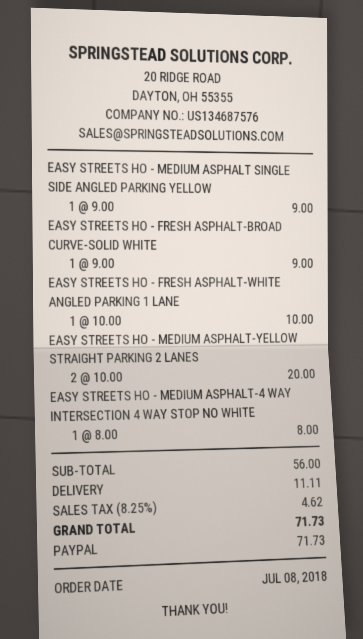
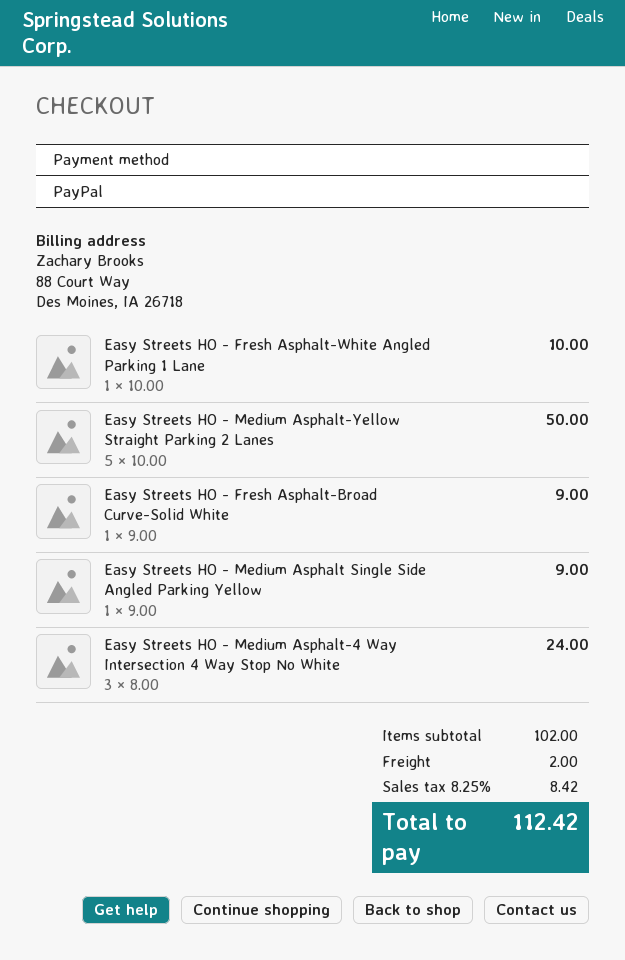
EASY STREETS HO - MEDIUM ASPHALT-YELLOW STRAIGHT PARKING 2 LANES: 2 x 10.00 = 20.00 -> 5 x 10.00 = 50.00
EASY STREETS HO - MEDIUM ASPHALT-4 WAY INTERSECTION 4 WAY STOP NO WHITE: 1 x 8.00 = 8.00 -> 3 x 8.00 = 24.00
subtotal: 56.00 -> 102.00
shipping: 11.11 -> 2.00
tax: 8.25% = 4.62 -> 8.25% = 8.42
total: 71.73 -> 112.42

